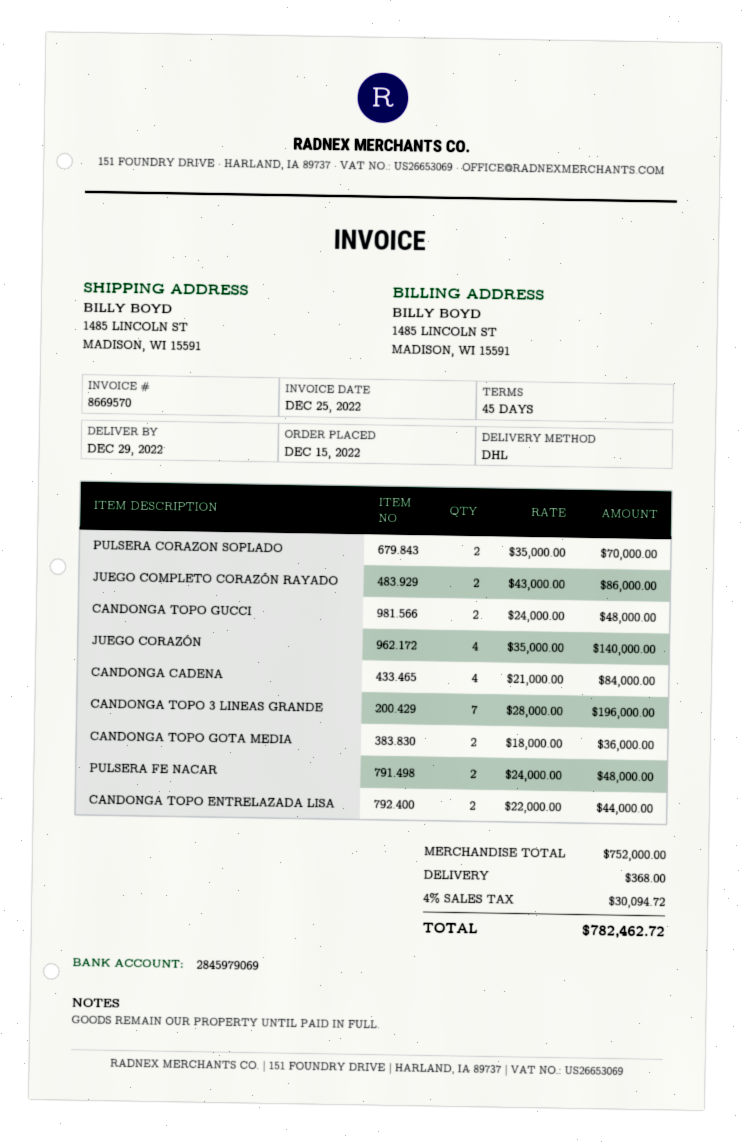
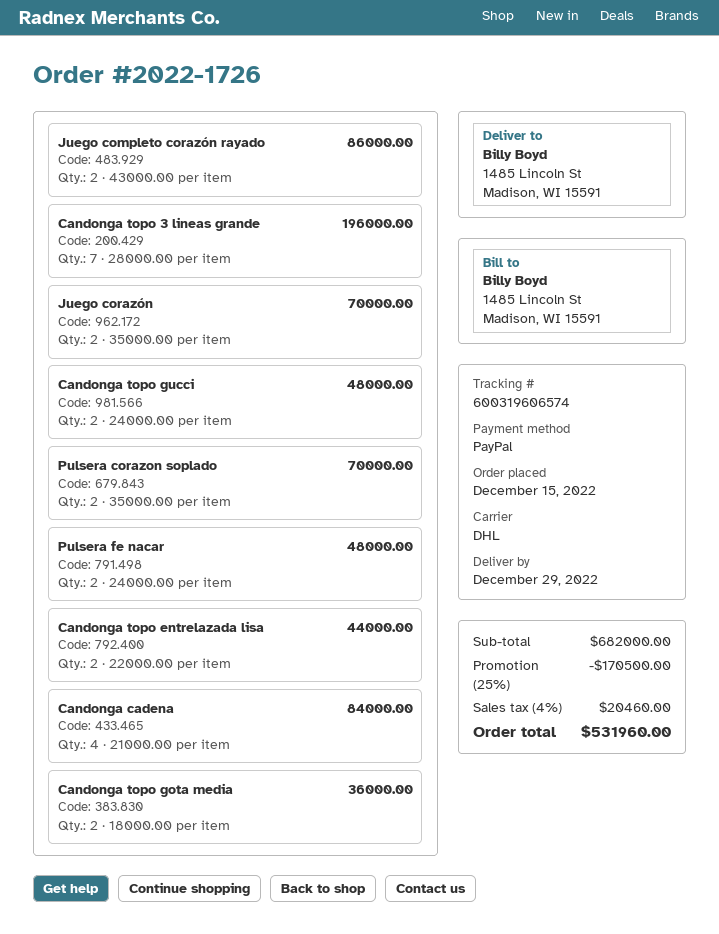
JUEGO CORAZÓN: 4 x 35000.00 = 140000.00 -> 2 x 35000.00 = 70000.00
subtotal: 752000.00 -> 682000.00
discount: none -> 25% = 170500.00
shipping: 368.00 -> none
tax: 4% = 30094.72 -> 4% = 20460.00
total: 782462.72 -> 531960.00

